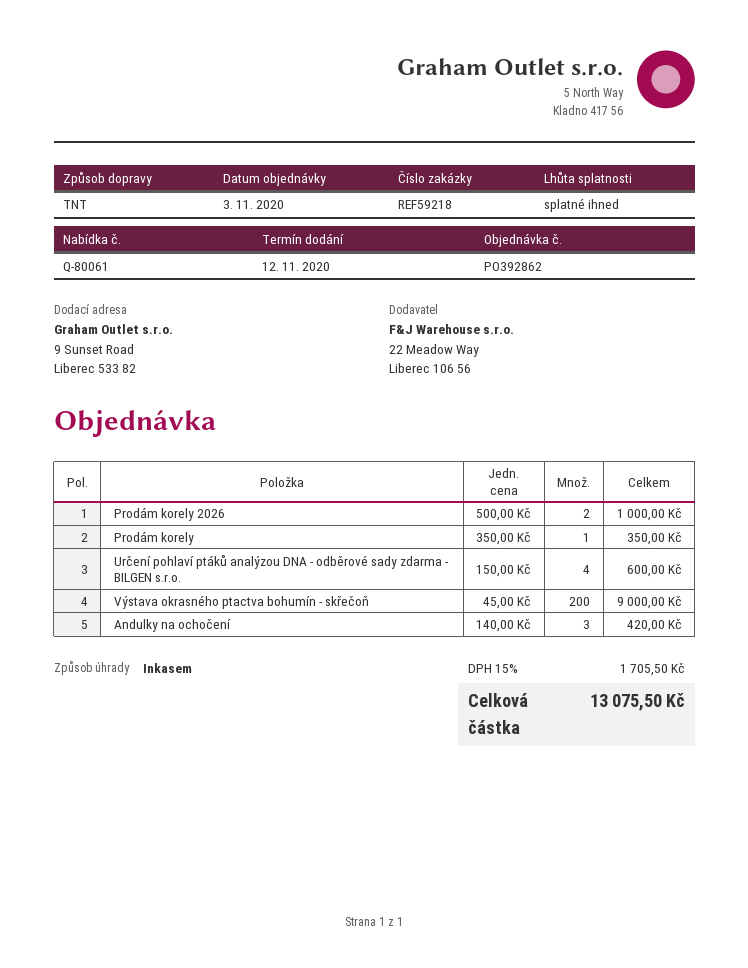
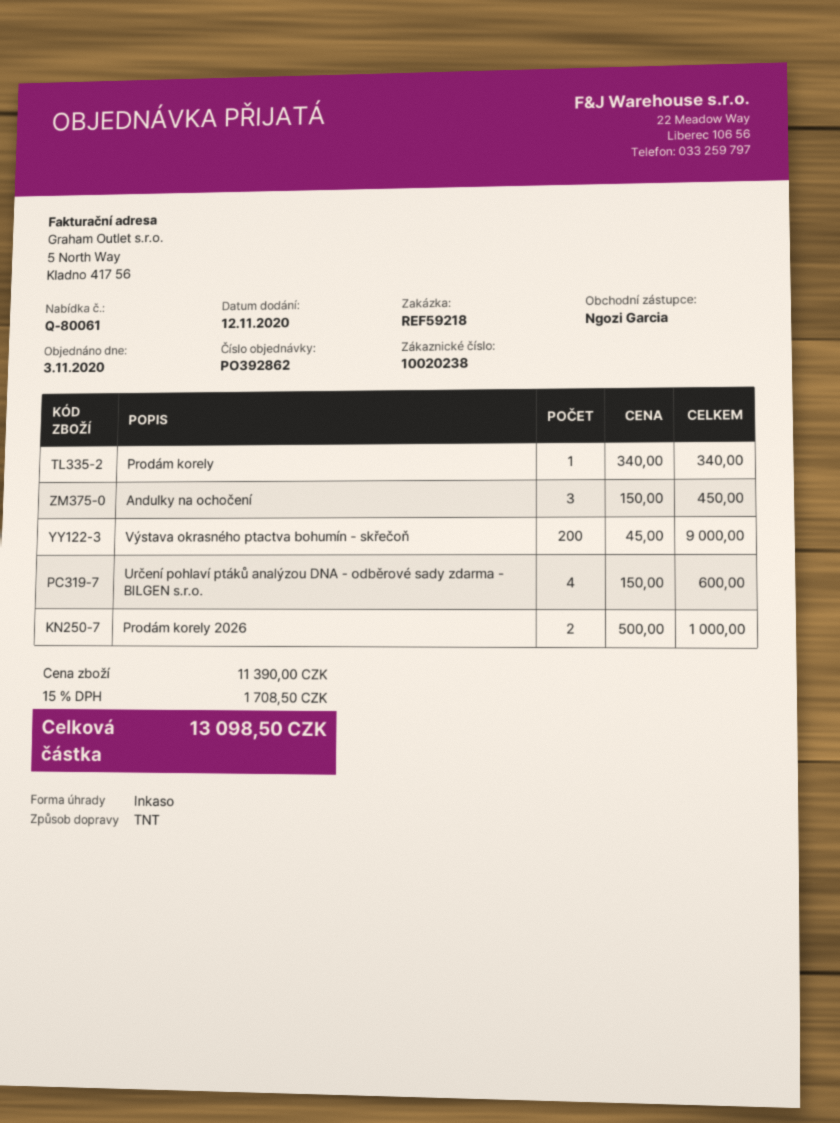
Prodám korely: 1 x 350.00 = 350.00 -> 1 x 340.00 = 340.00
Andulky na ochočení: 3 x 140.00 = 420.00 -> 3 x 150.00 = 450.00
tax: 15% = 1705.50 -> 15% = 1708.50
total: 13075.50 -> 13098.50

